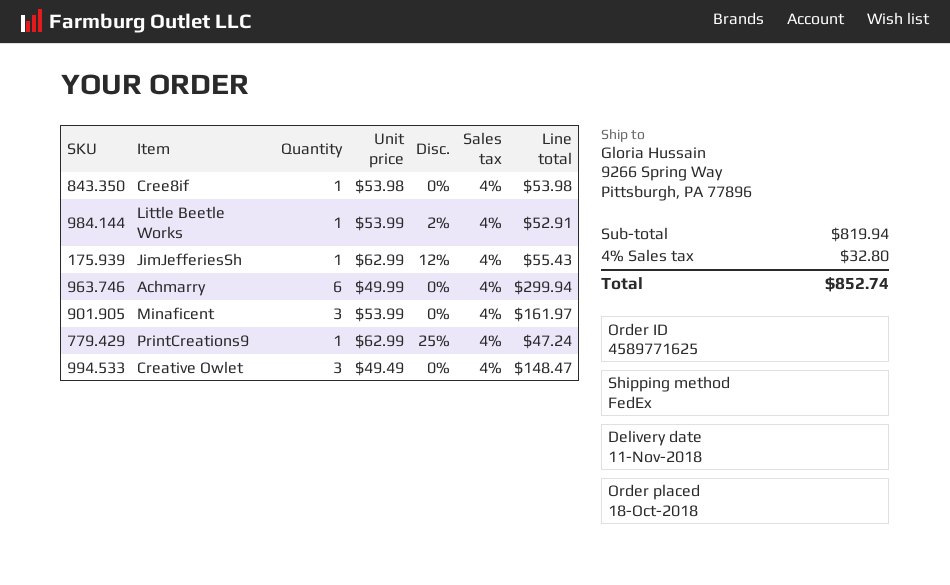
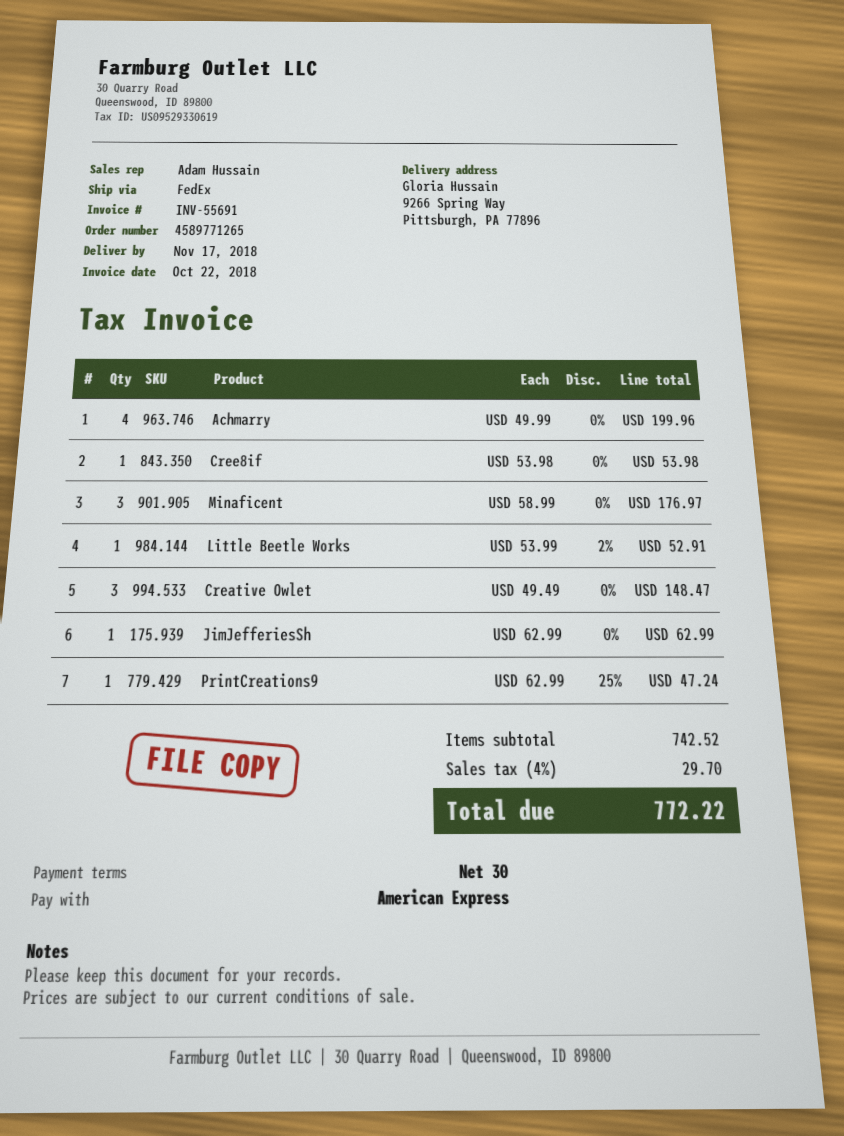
order number: 4589771625 -> 4589771265
delivery date: 2018-11-11 -> 2018-11-17
JimJefferiesSh: 1 x 62.99 - 12% = 55.43 -> 1 x 62.99 = 62.99
Achmarry: 6 x 49.99 = 299.94 -> 4 x 49.99 = 199.96
Minaficent: 3 x 53.99 = 161.97 -> 3 x 58.99 = 176.97
subtotal: 819.94 -> 742.52
tax: 4% = 32.80 -> 4% = 29.70
total: 852.74 -> 772.22

